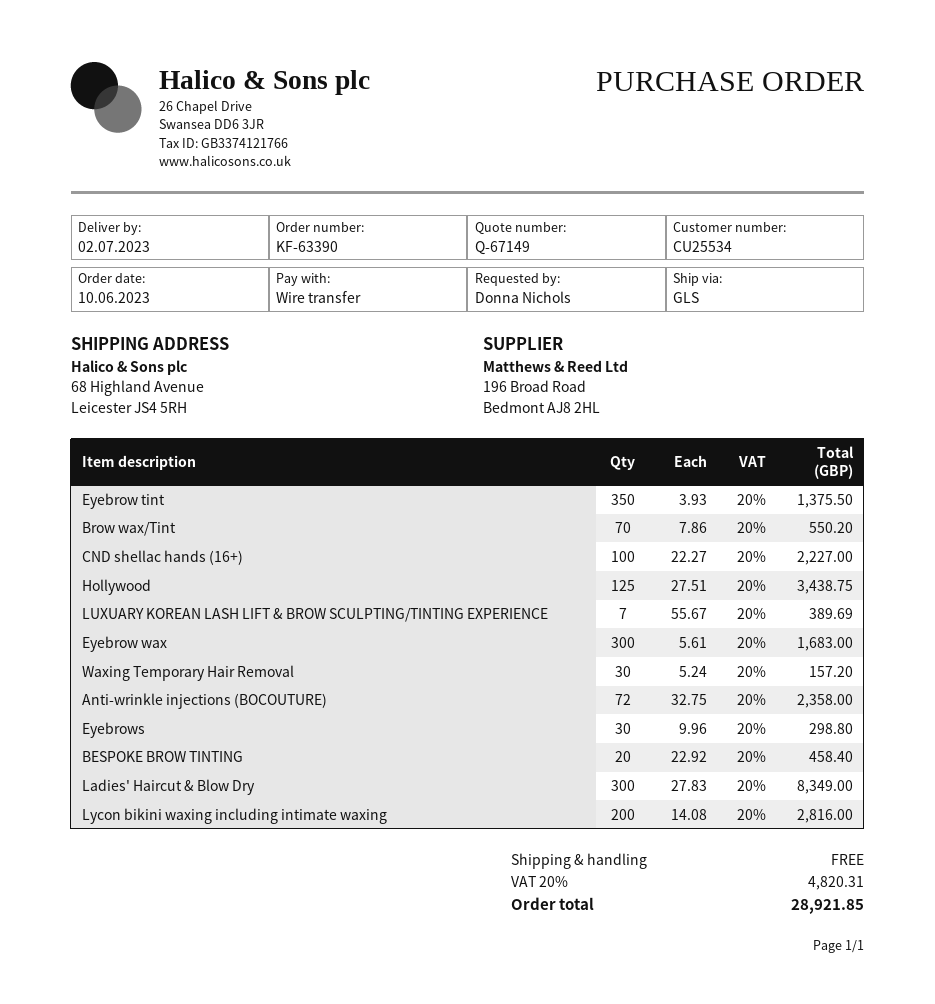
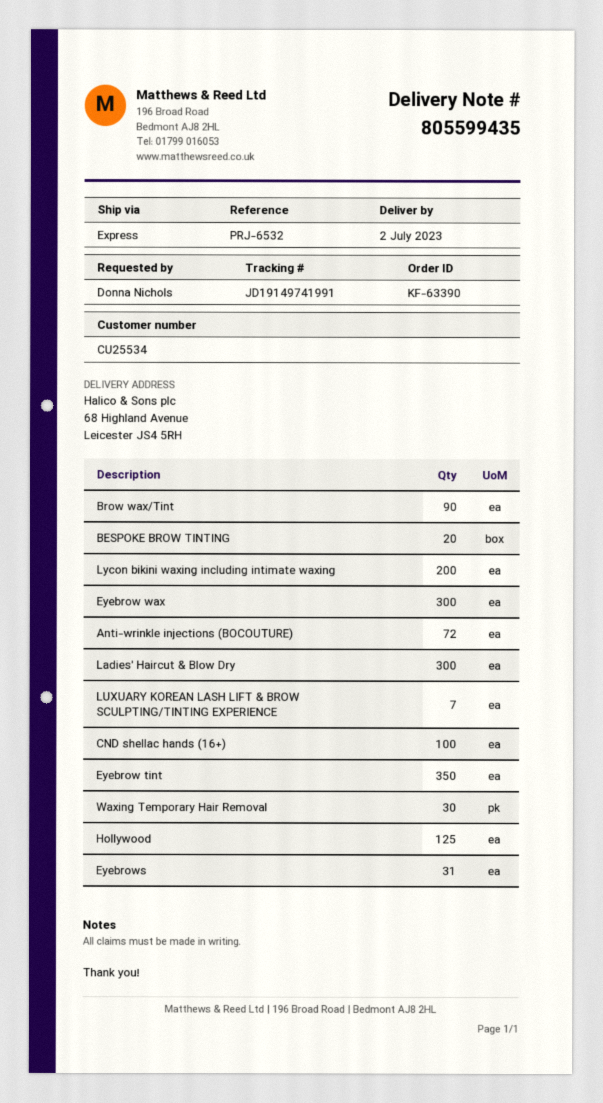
shipping method: GLS -> express
Brow wax/Tint: 70 -> 90
Eyebrows: 30 -> 31

